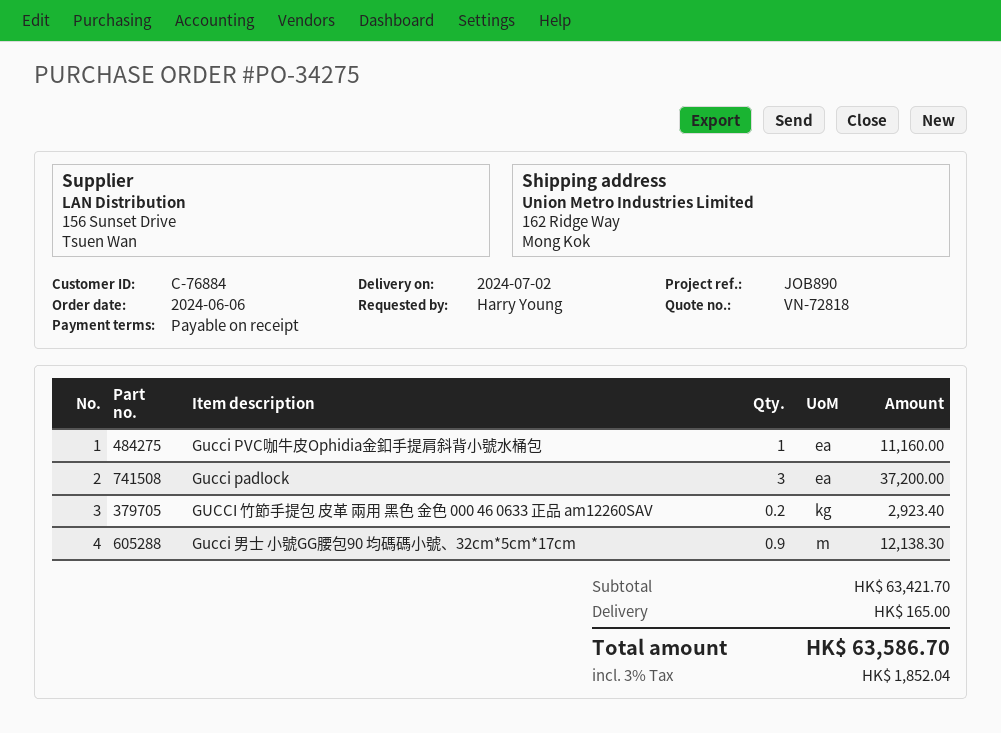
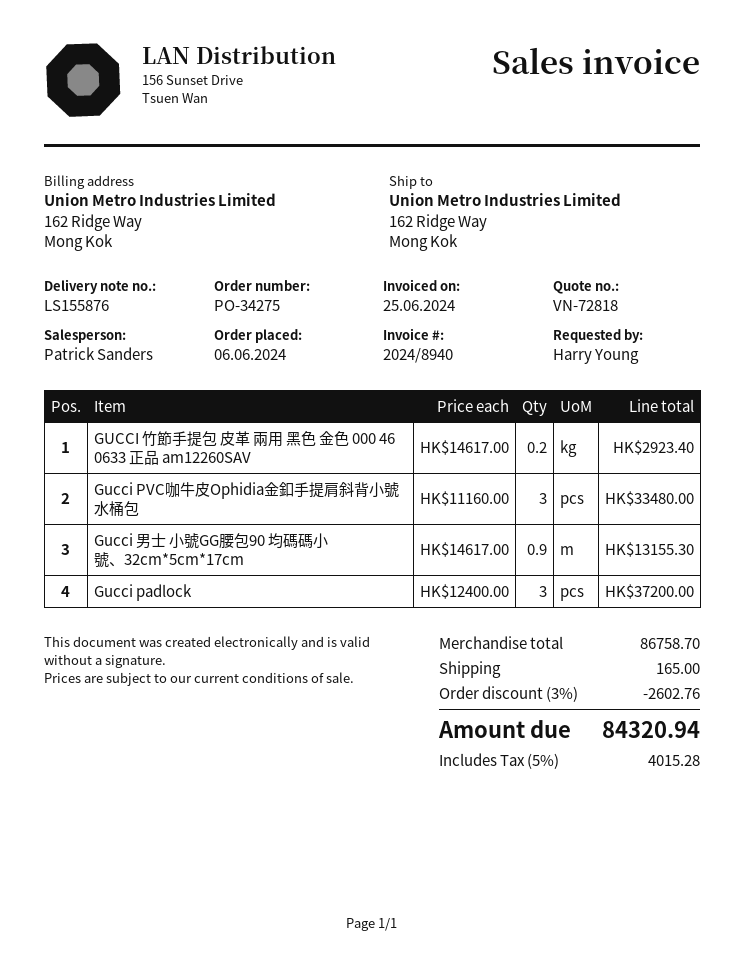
Gucci PVC咖牛皮Ophidia金釦手提肩斜背小號水桶包: 1 for 11160.00 -> 3 for 33480.00
Gucci 男士 小號GG腰包90 均碼碼小號、32cm*5cm*17cm: 0.9 for 12138.30 -> 0.9 for 13155.30
subtotal: 63421.70 -> 86758.70
discount: none -> 3% = 2602.76
tax: 3% = 1852.04 -> 5% = 4015.28
total: 63586.70 -> 84320.94

